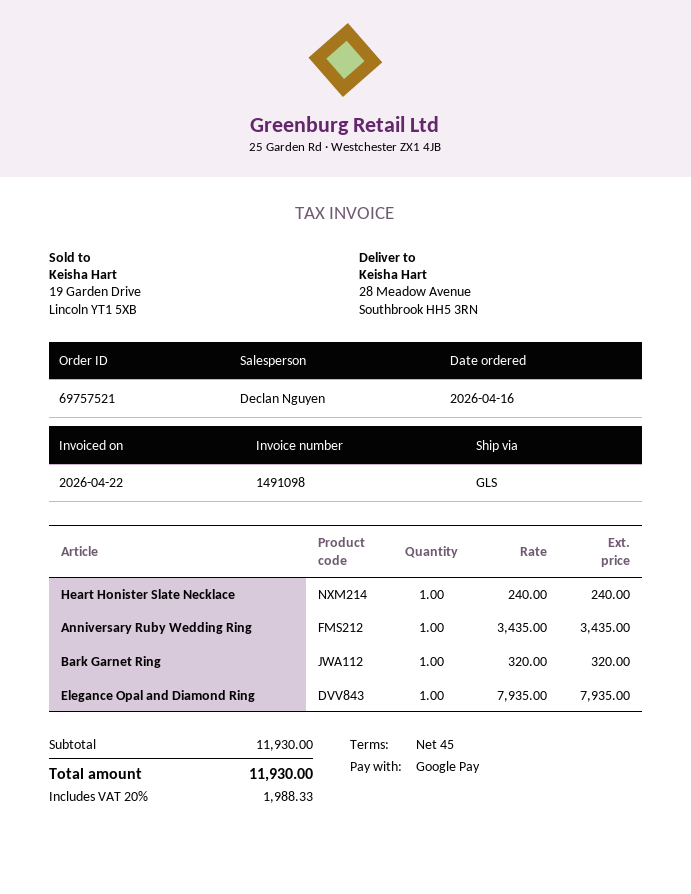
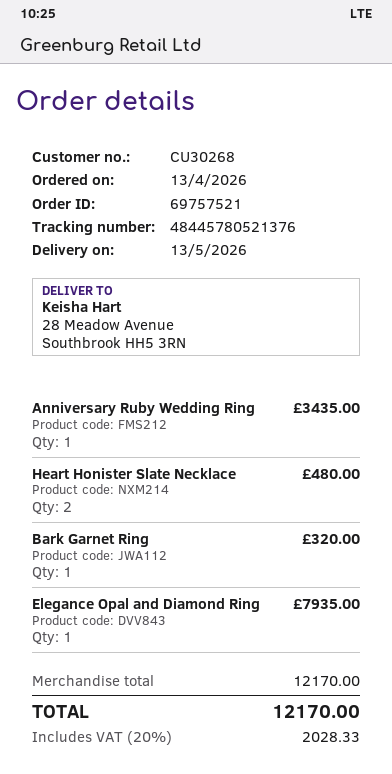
order date: 2026-04-16 -> 2026-04-13
Heart Honister Slate Necklace: 1 for 240.00 -> 2 for 480.00
subtotal: 11930.00 -> 12170.00
tax: 20% = 1988.33 -> 20% = 2028.33
total: 11930.00 -> 12170.00

